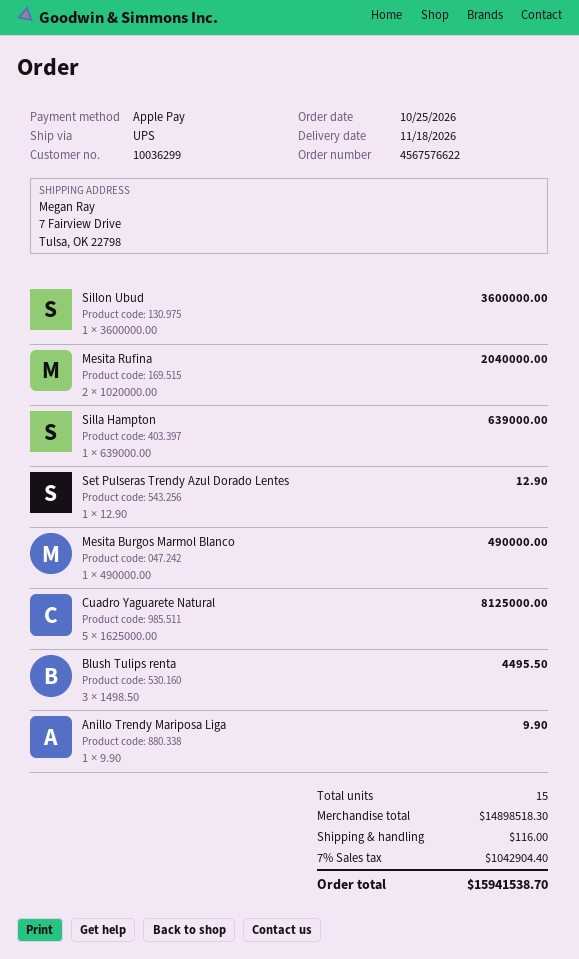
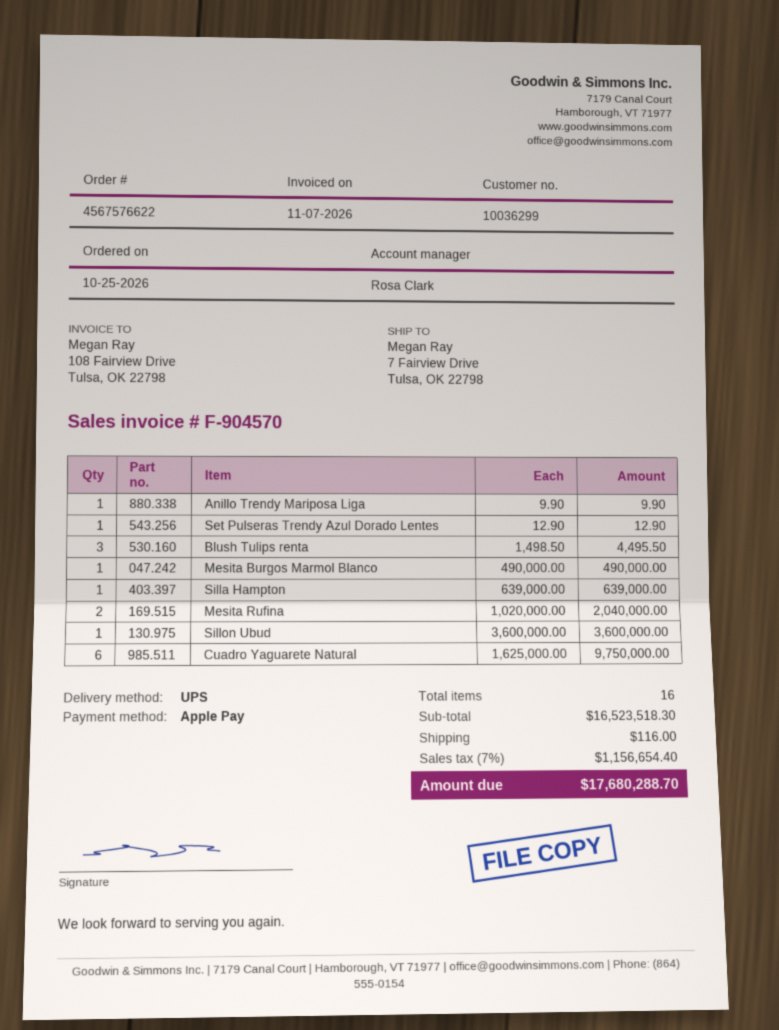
Cuadro Yaguarete Natural: 5 x 1625000.00 = 8125000.00 -> 6 x 1625000.00 = 9750000.00
total quantity: 15 -> 16
subtotal: 14898518.30 -> 16523518.30
tax: 7% = 1042904.40 -> 7% = 1156654.40
total: 15941538.70 -> 17680288.70

